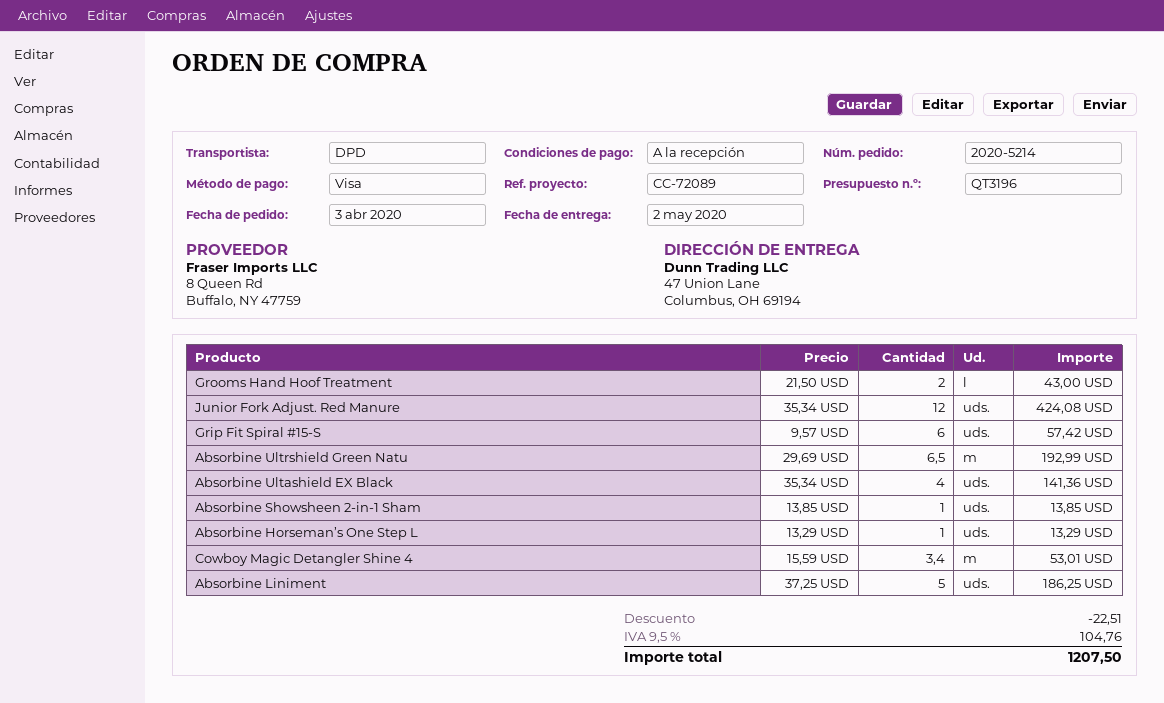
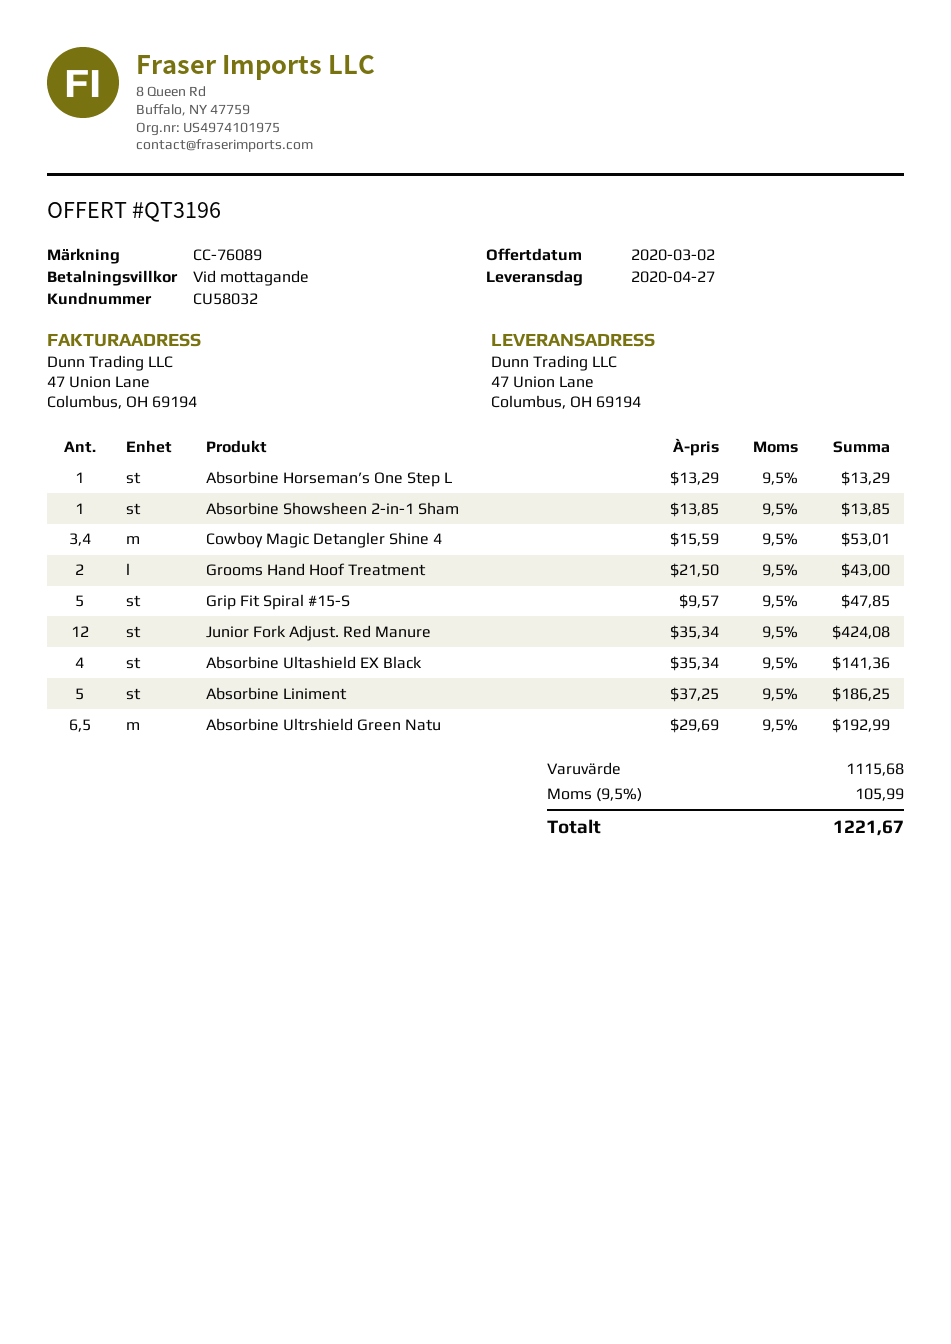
delivery date: 2020-05-02 -> 2020-04-27
reference: CC-72089 -> CC-76089
Grip Fit Spiral #15-S: 6 x 9.57 = 57.42 -> 5 x 9.57 = 47.85
discount: 22.51 -> none
tax: 9.5% = 104.76 -> 9.5% = 105.99
total: 1207.50 -> 1221.67

